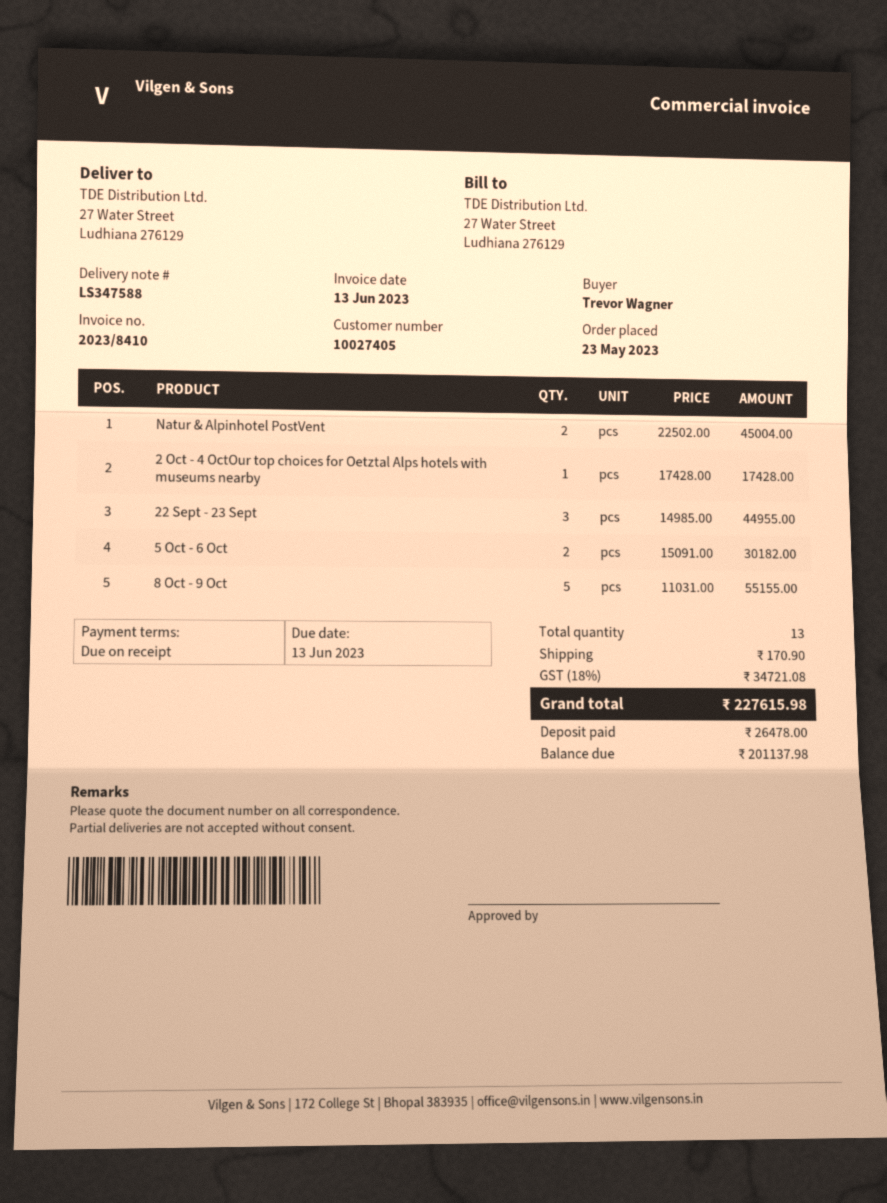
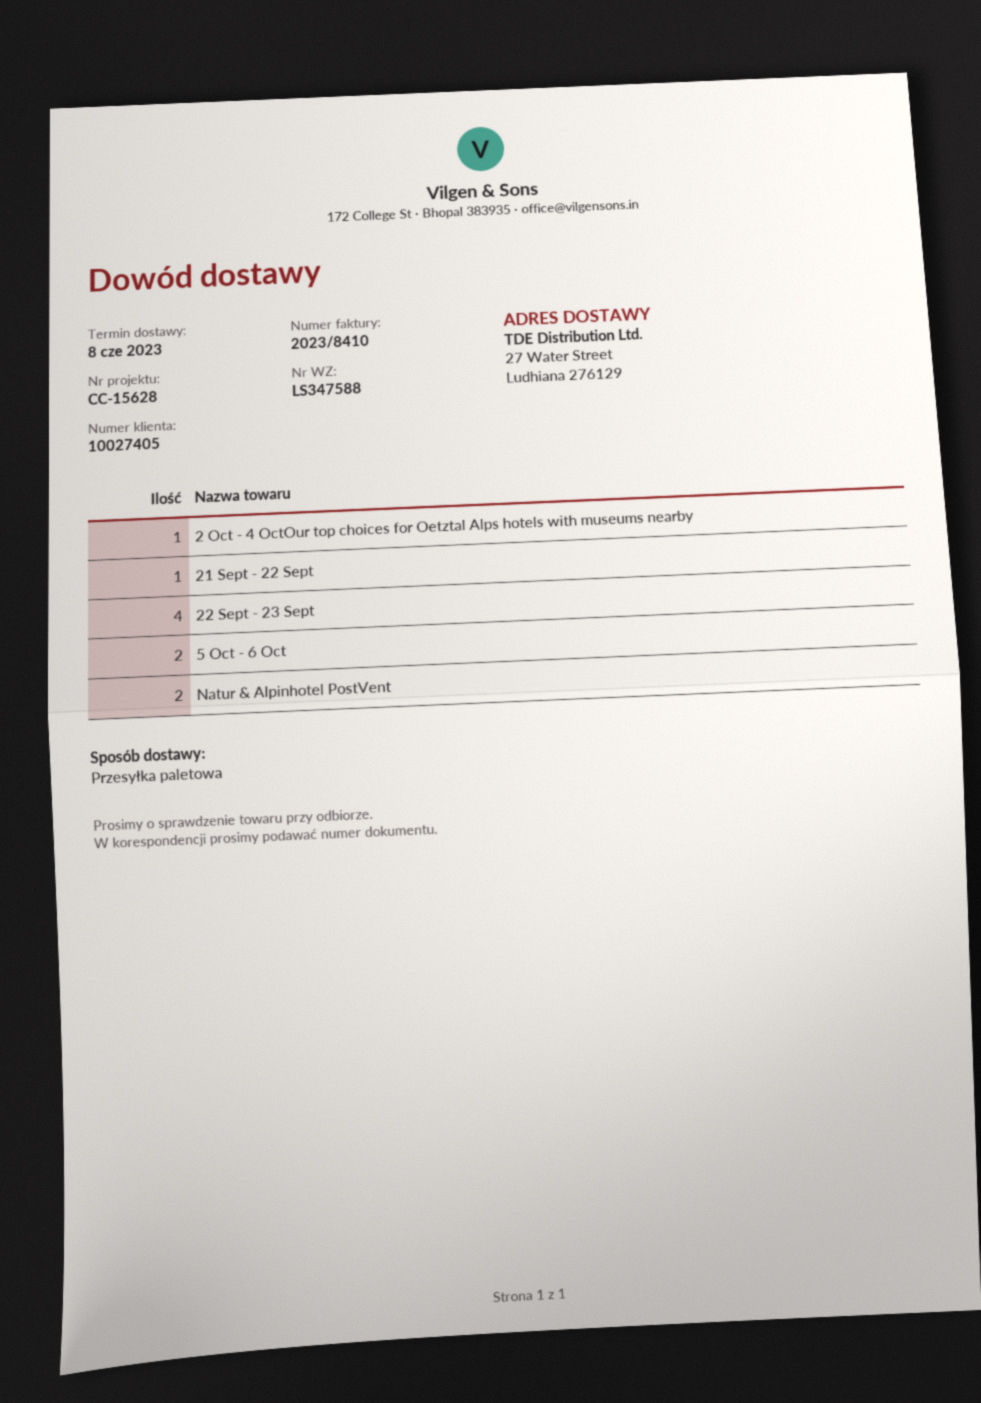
22 Sept - 23 Sept: 3 -> 4
8 Oct - 9 Oct: 5 -> none
21 Sept - 22 Sept: none -> 1

